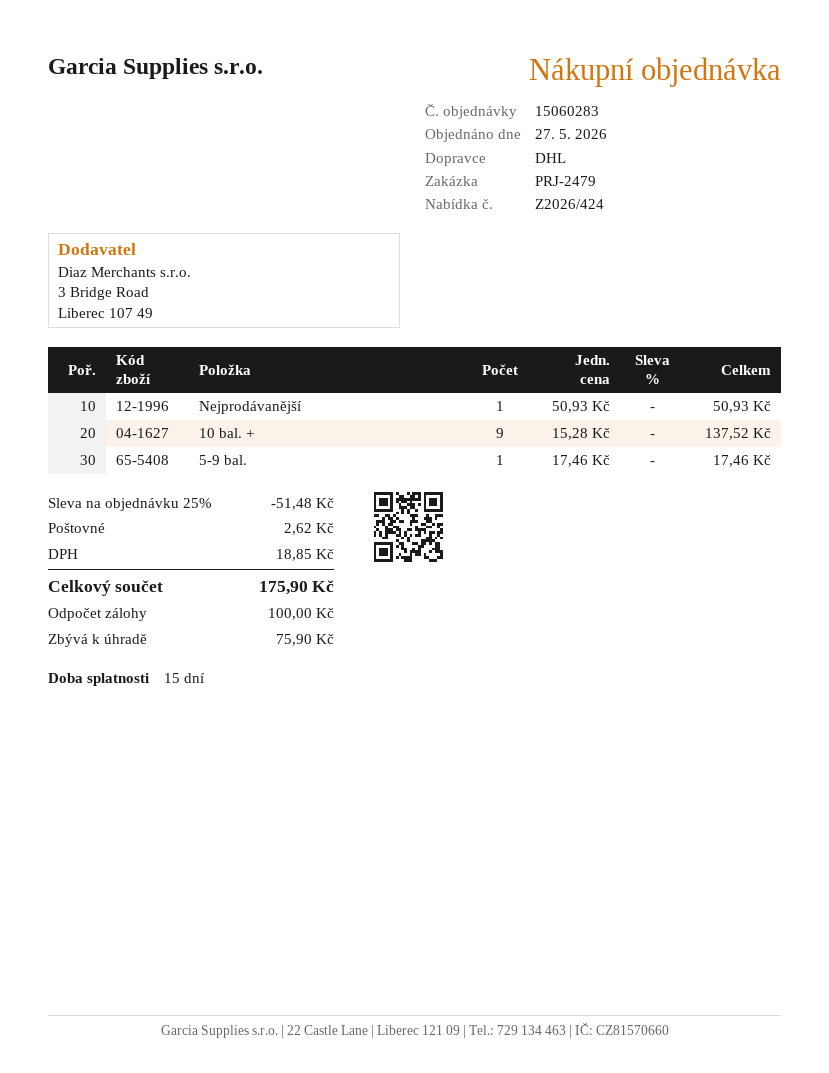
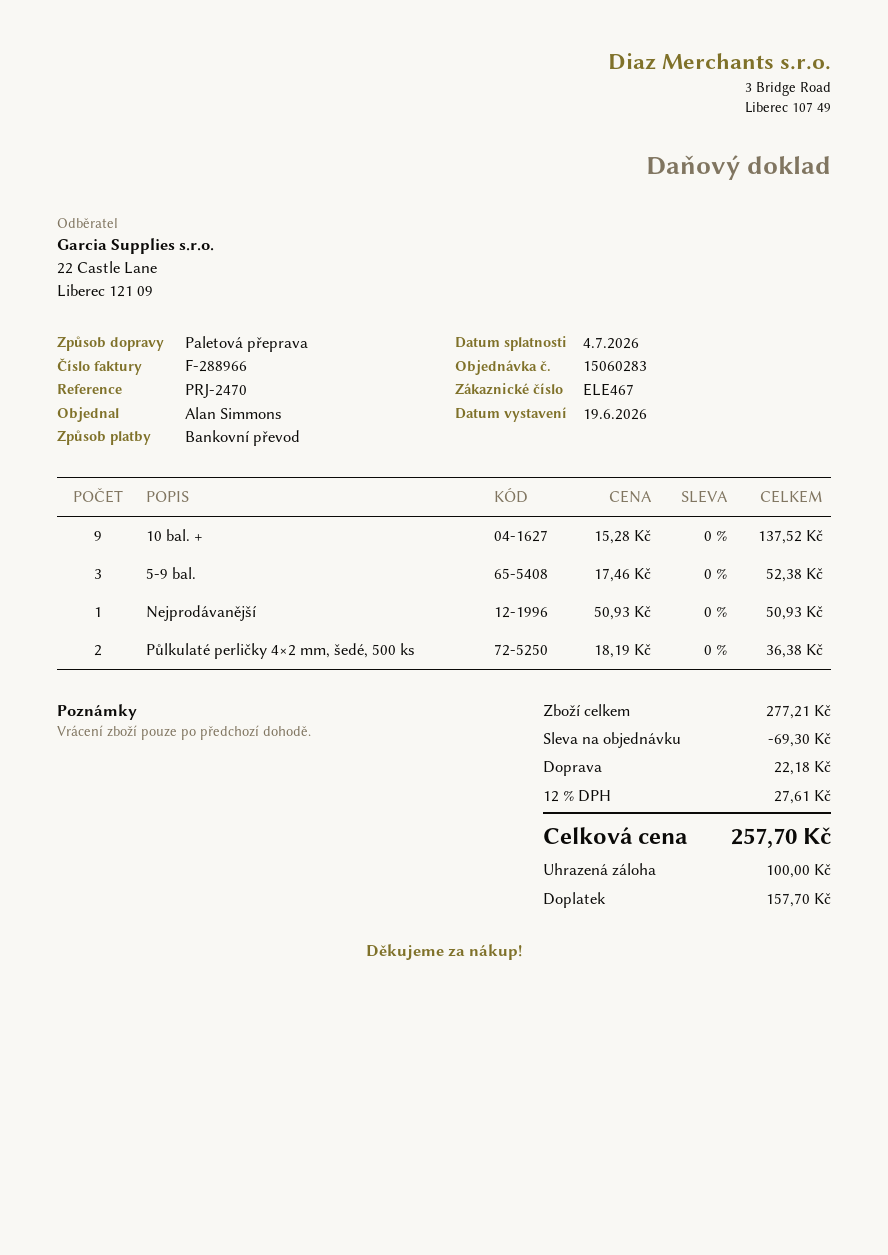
reference: PRJ-2479 -> PRJ-2470
shipping method: DHL -> pallet freight
5-9 bal.: 1 x 17.46 = 17.46 -> 3 x 17.46 = 52.38
Půlkulaté perličky 4×2 mm, šedé, 500 ks: none -> 2 x 18.19 = 36.38
discount: 51.48 -> 69.30
shipping: 2.62 -> 22.18
tax: 18.85 -> 27.61
total: 175.90 -> 257.70
balance: 75.90 -> 157.70

